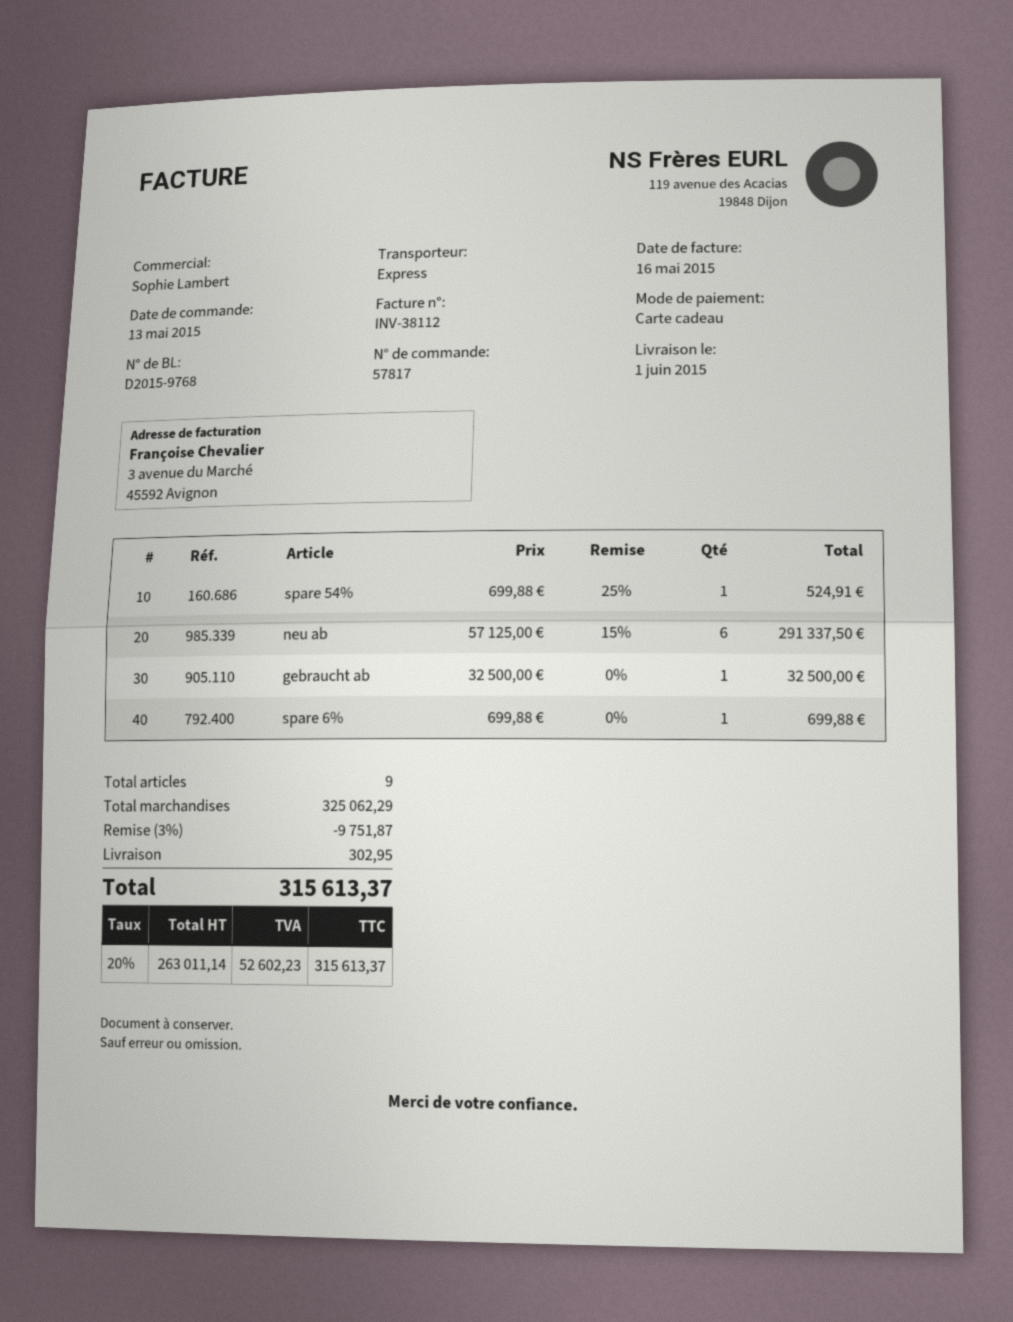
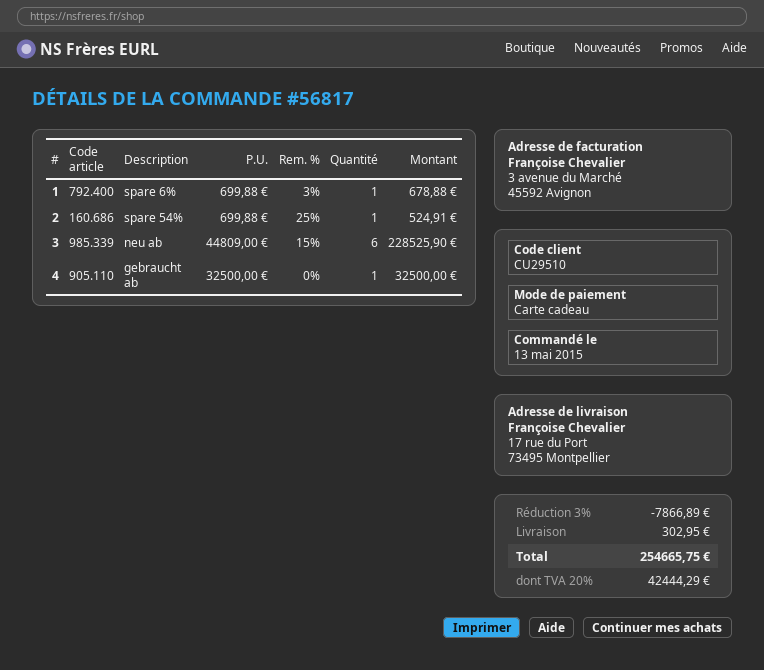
order number: 57817 -> 56817
neu ab: 6 x 57125.00 - 15% = 291337.50 -> 6 x 44809.00 - 15% = 228525.90
spare 6%: 1 x 699.88 = 699.88 -> 1 x 699.88 - 3% = 678.88
discount: 3% = 9751.87 -> 3% = 7866.89
tax: 20% = 52602.23 -> 20% = 42444.29
total: 315613.37 -> 254665.75

